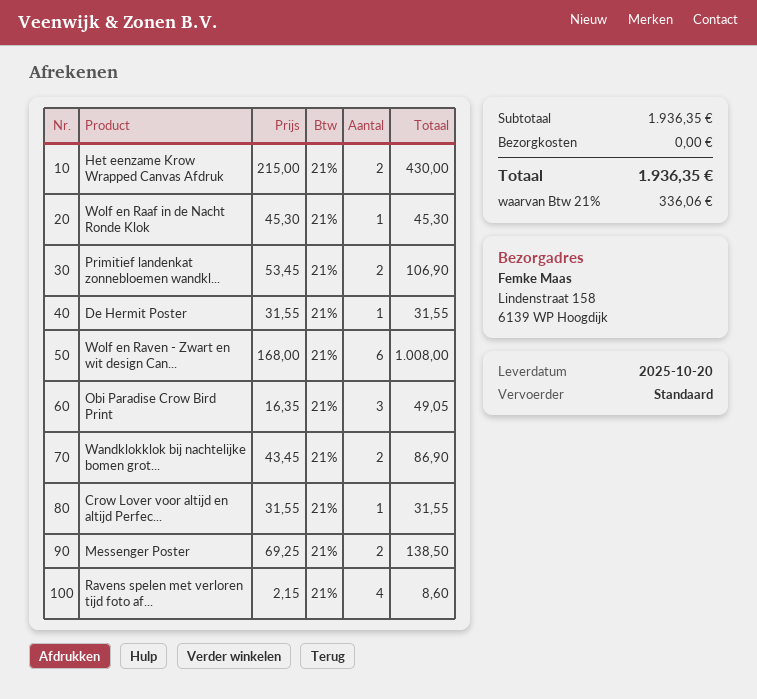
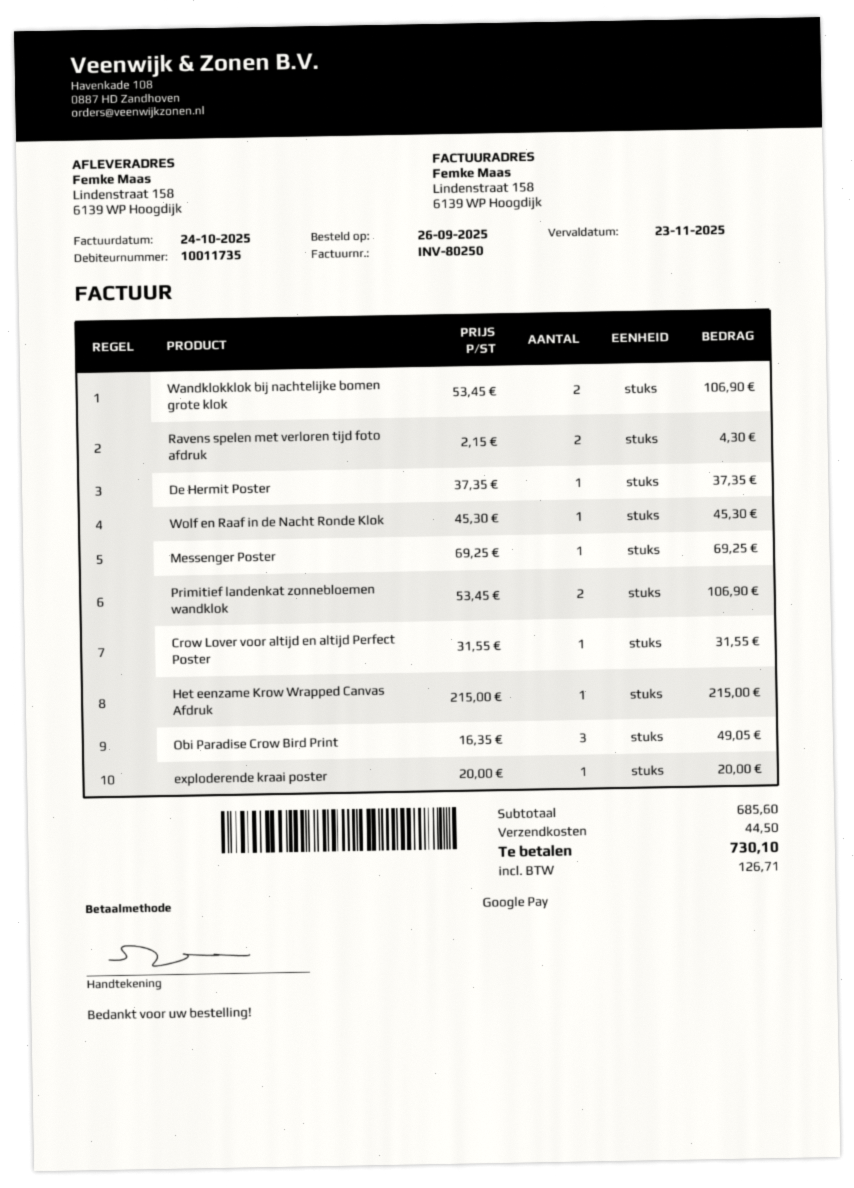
Het eenzame Krow Wrapped Canvas Afdruk: 2 x 215.00 = 430.00 -> 1 x 215.00 = 215.00
De Hermit Poster: 1 x 31.55 = 31.55 -> 1 x 37.35 = 37.35
Wolf en Raven - Zwart en wit design Can...: 6 x 168.00 = 1008.00 -> none
Wandklokklok bij nachtelijke bomen grot...: 2 x 43.45 = 86.90 -> 2 x 53.45 = 106.90
Messenger Poster: 2 x 69.25 = 138.50 -> 1 x 69.25 = 69.25
Ravens spelen met verloren tijd foto af...: 4 x 2.15 = 8.60 -> 2 x 2.15 = 4.30
exploderende kraai poster: none -> 1 x 20.00 = 20.00
subtotal: 1936.35 -> 685.60
shipping: 0.00 -> 44.50
tax: 336.06 -> 126.71
total: 1936.35 -> 730.10

